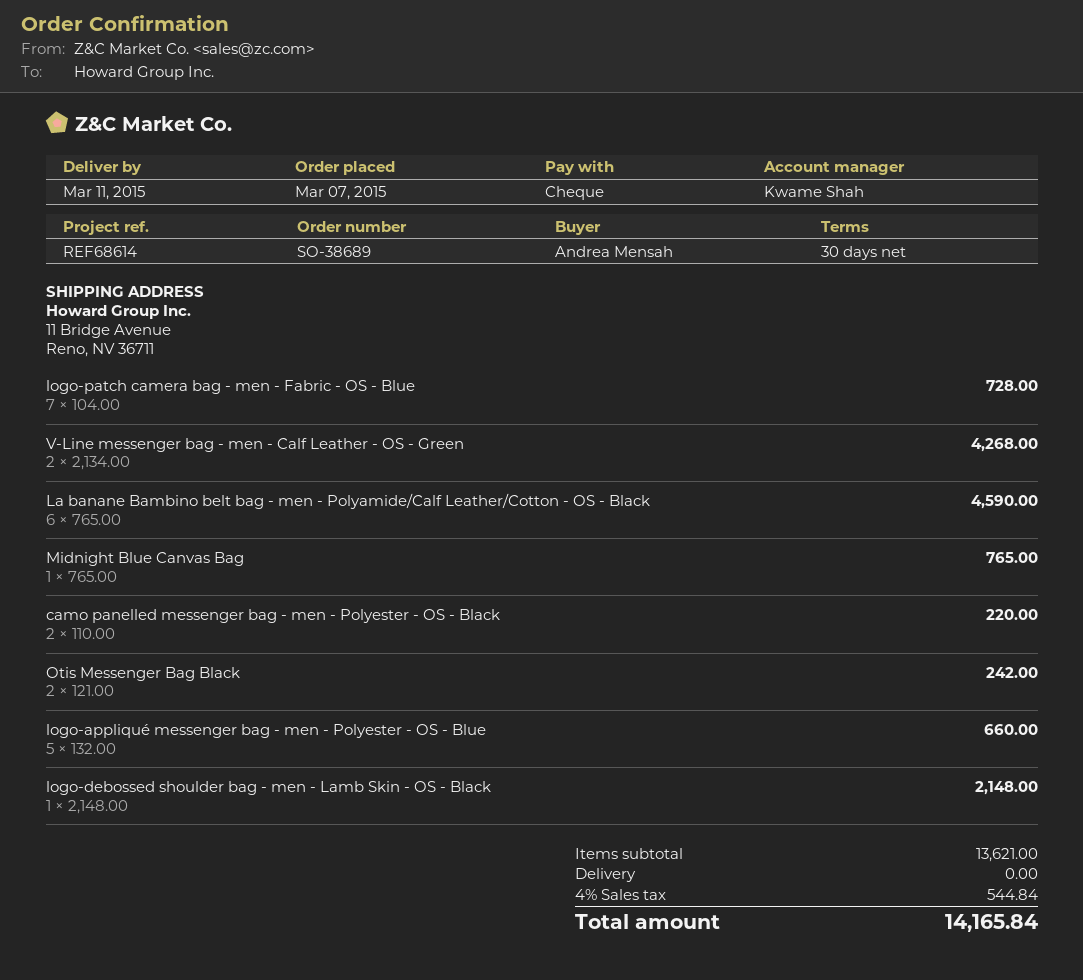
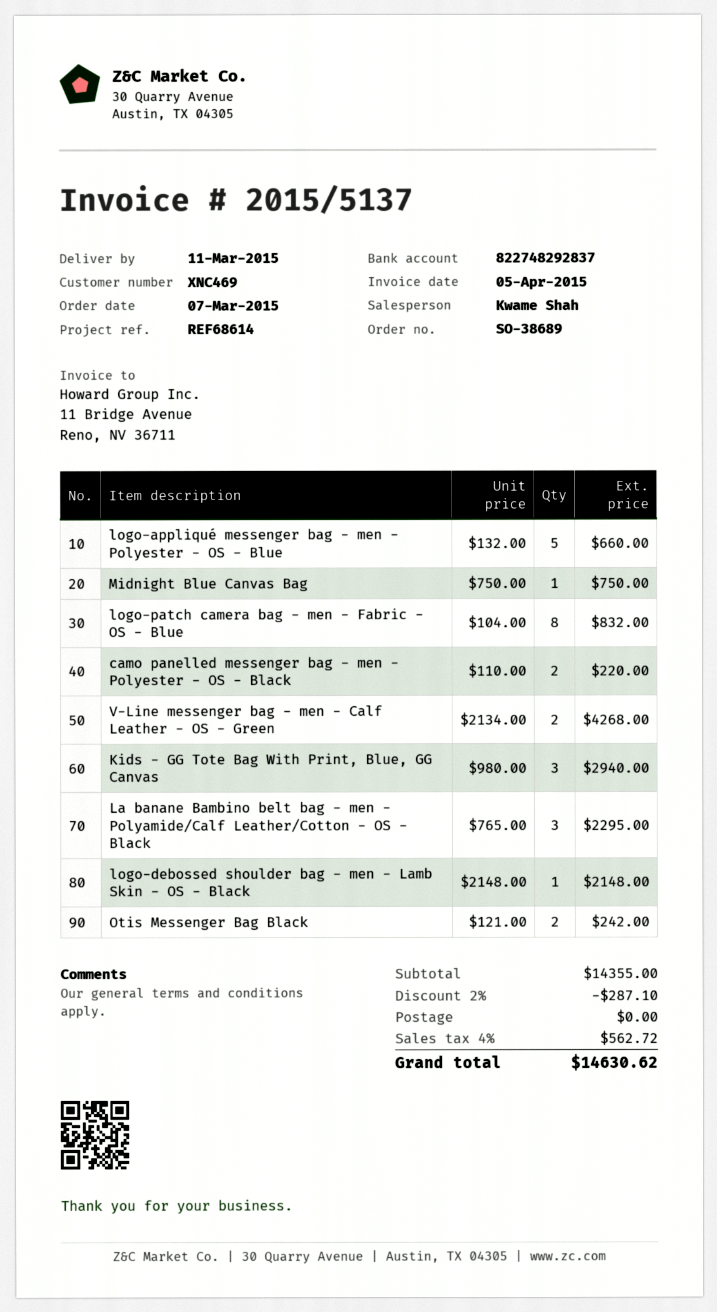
logo-patch camera bag - men - Fabric - OS - Blue: 7 x 104.00 = 728.00 -> 8 x 104.00 = 832.00
La banane Bambino belt bag - men - Polyamide/Calf Leather/Cotton - OS - Black: 6 x 765.00 = 4590.00 -> 3 x 765.00 = 2295.00
Midnight Blue Canvas Bag: 1 x 765.00 = 765.00 -> 1 x 750.00 = 750.00
Kids - GG Tote Bag With Print, Blue, GG Canvas: none -> 3 x 980.00 = 2940.00
subtotal: 13621.00 -> 14355.00
discount: none -> 2% = 287.10
tax: 4% = 544.84 -> 4% = 562.72
total: 14165.84 -> 14630.62

